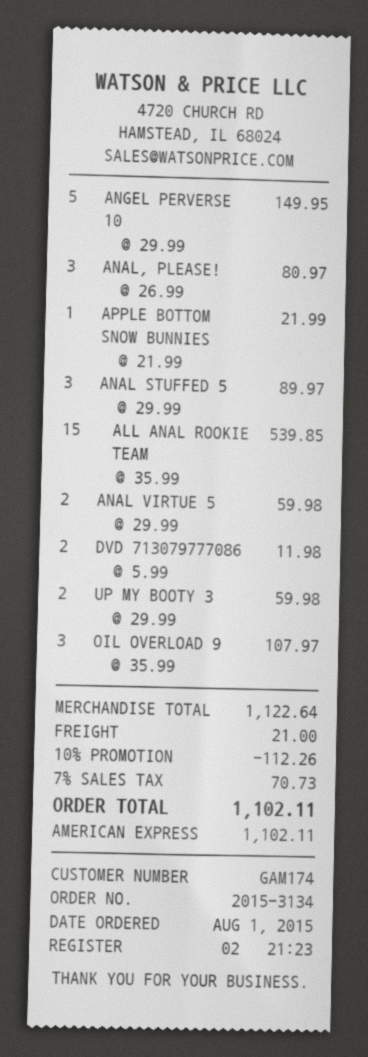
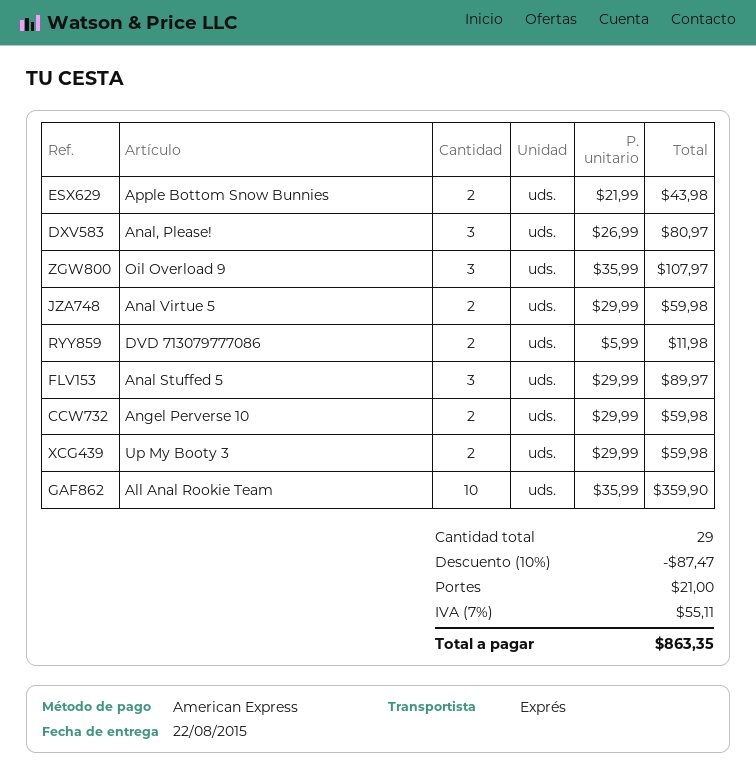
ANGEL PERVERSE 10: 5 x 29.99 = 149.95 -> 2 x 29.99 = 59.98
APPLE BOTTOM SNOW BUNNIES: 1 x 21.99 = 21.99 -> 2 x 21.99 = 43.98
ALL ANAL ROOKIE TEAM: 15 x 35.99 = 539.85 -> 10 x 35.99 = 359.90
discount: 10% = 112.26 -> 10% = 87.47
tax: 7% = 70.73 -> 7% = 55.11
total: 1102.11 -> 863.35

